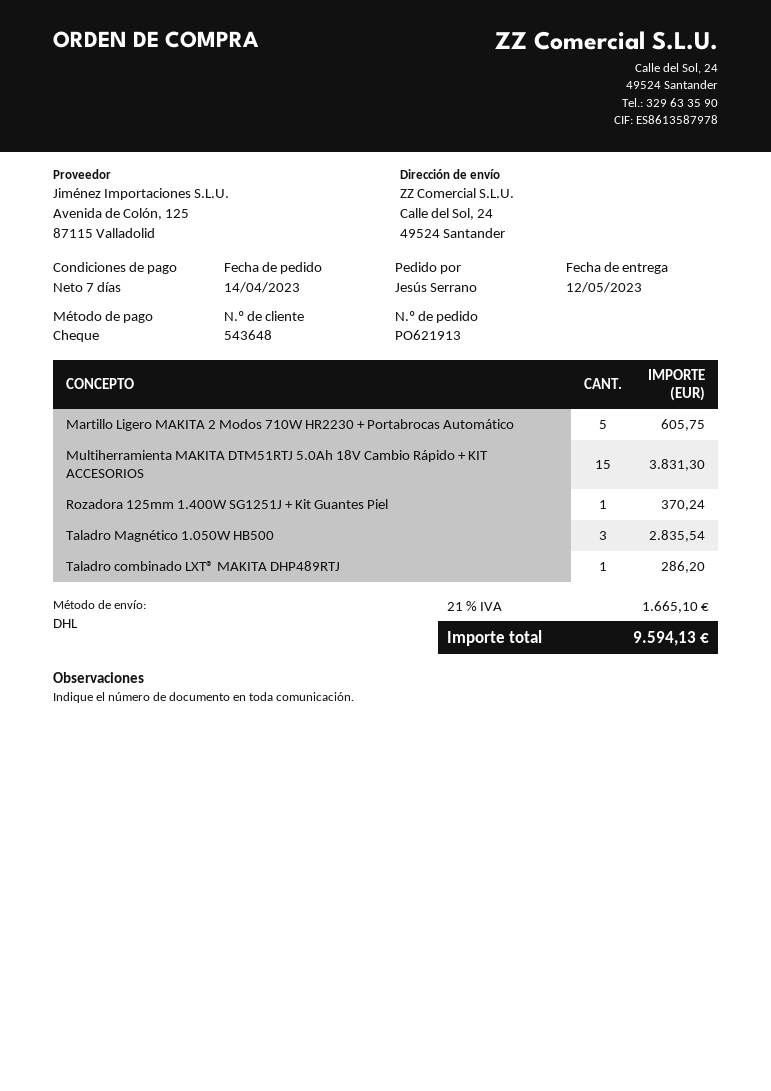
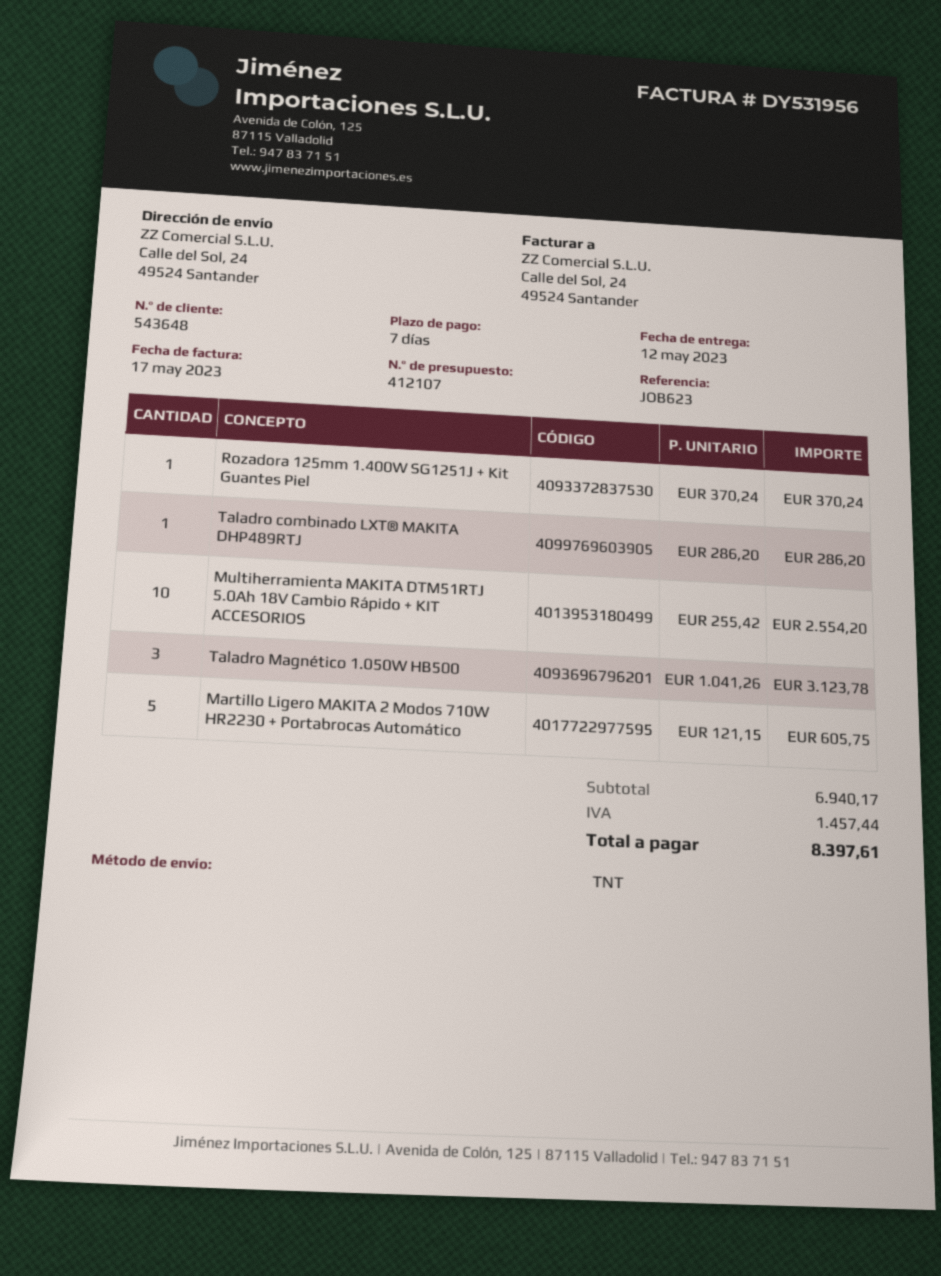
shipping method: DHL -> TNT
Multiherramienta MAKITA DTM51RTJ 5.0Ah 18V Cambio Rápido + KIT ACCESORIOS: 15 for 3831.30 -> 10 for 2554.20
Taladro Magnético 1.050W HB500: 3 for 2835.54 -> 3 for 3123.78
tax: 1665.10 -> 1457.44
total: 9594.13 -> 8397.61

